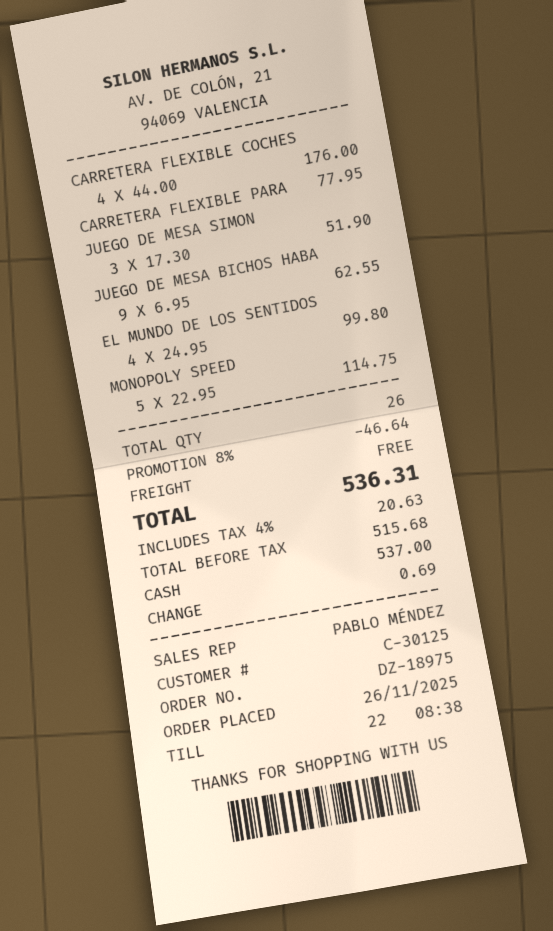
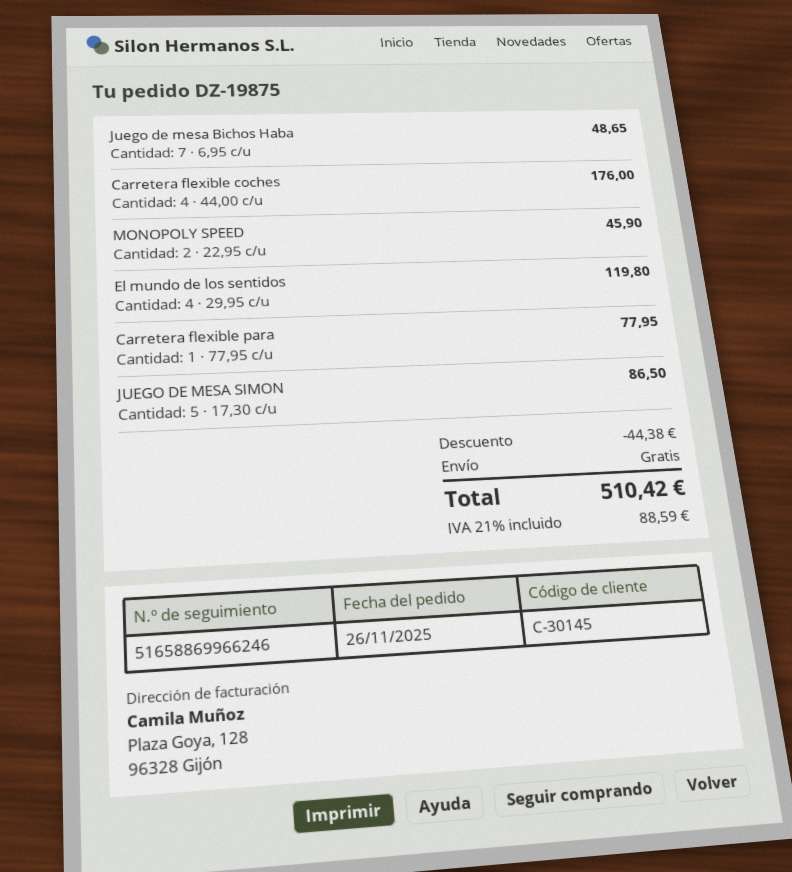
order number: DZ-18975 -> DZ-19875
customer number: C-30125 -> C-30145
JUEGO DE MESA SIMON: 3 x 17.30 = 51.90 -> 5 x 17.30 = 86.50
JUEGO DE MESA BICHOS HABA: 9 x 6.95 = 62.55 -> 7 x 6.95 = 48.65
EL MUNDO DE LOS SENTIDOS: 4 x 24.95 = 99.80 -> 4 x 29.95 = 119.80
MONOPOLY SPEED: 5 x 22.95 = 114.75 -> 2 x 22.95 = 45.90
discount: 46.64 -> 44.38
tax: 4% = 20.63 -> 21% = 88.59
total: 536.31 -> 510.42

